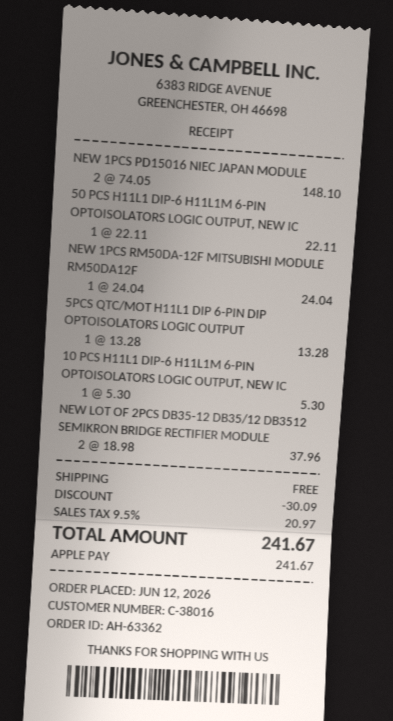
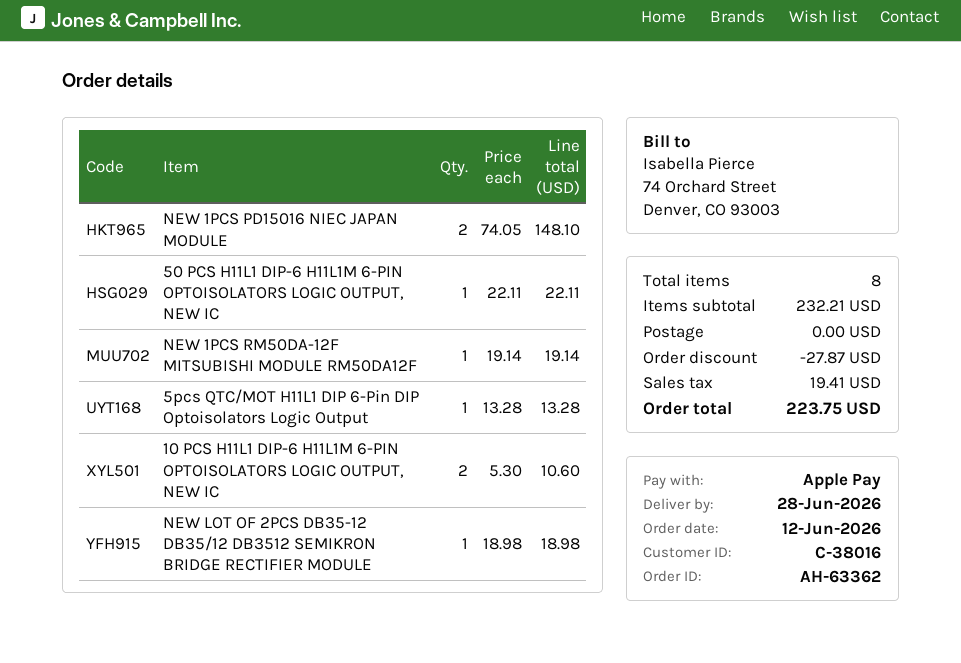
NEW 1PCS RM50DA-12F MITSUBISHI MODULE RM50DA12F: 1 x 24.04 = 24.04 -> 1 x 19.14 = 19.14
10 PCS H11L1 DIP-6 H11L1M 6-PIN OPTOISOLATORS LOGIC OUTPUT, NEW IC: 1 x 5.30 = 5.30 -> 2 x 5.30 = 10.60
NEW LOT OF 2PCS DB35-12 DB35/12 DB3512 SEMIKRON BRIDGE RECTIFIER MODULE: 2 x 18.98 = 37.96 -> 1 x 18.98 = 18.98
discount: 30.09 -> 27.87
tax: 20.97 -> 19.41
total: 241.67 -> 223.75

